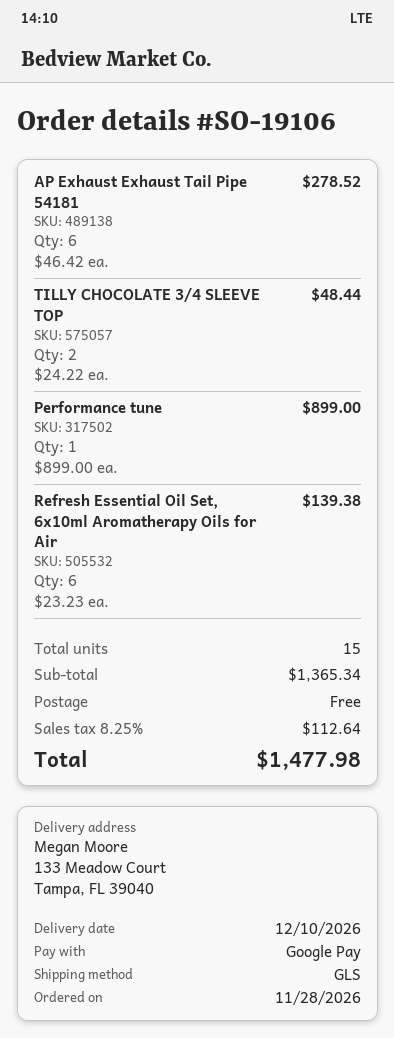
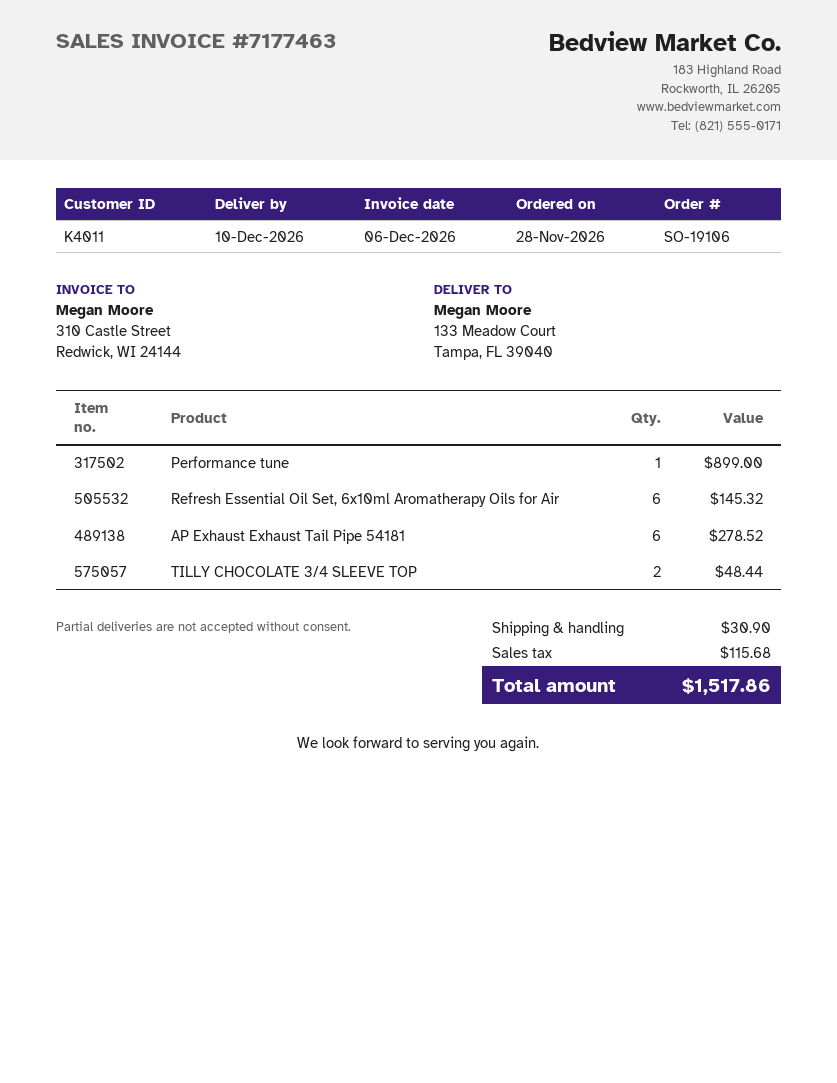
Refresh Essential Oil Set, 6x10ml Aromatherapy Oils for Air: 6 for 139.38 -> 6 for 145.32
shipping: 0.00 -> 30.90
tax: 112.64 -> 115.68
total: 1477.98 -> 1517.86

